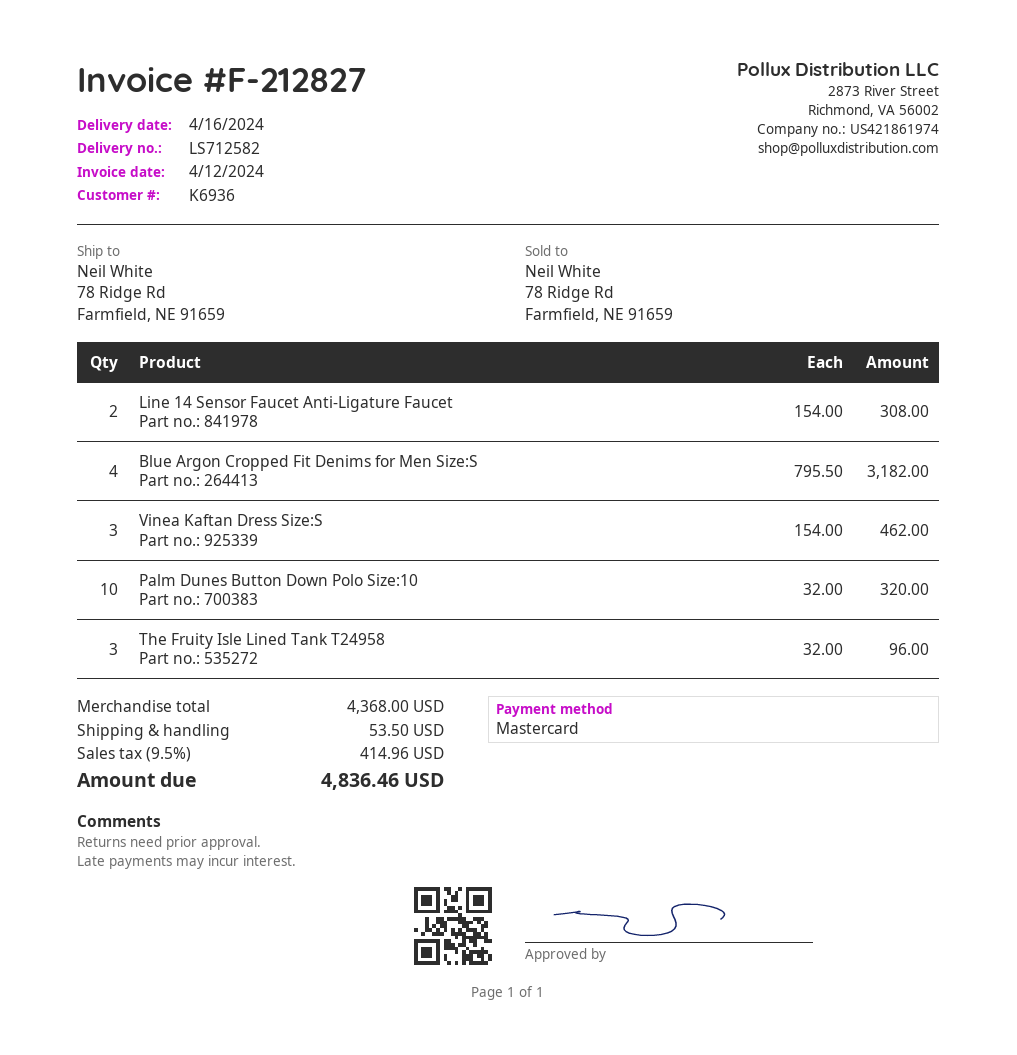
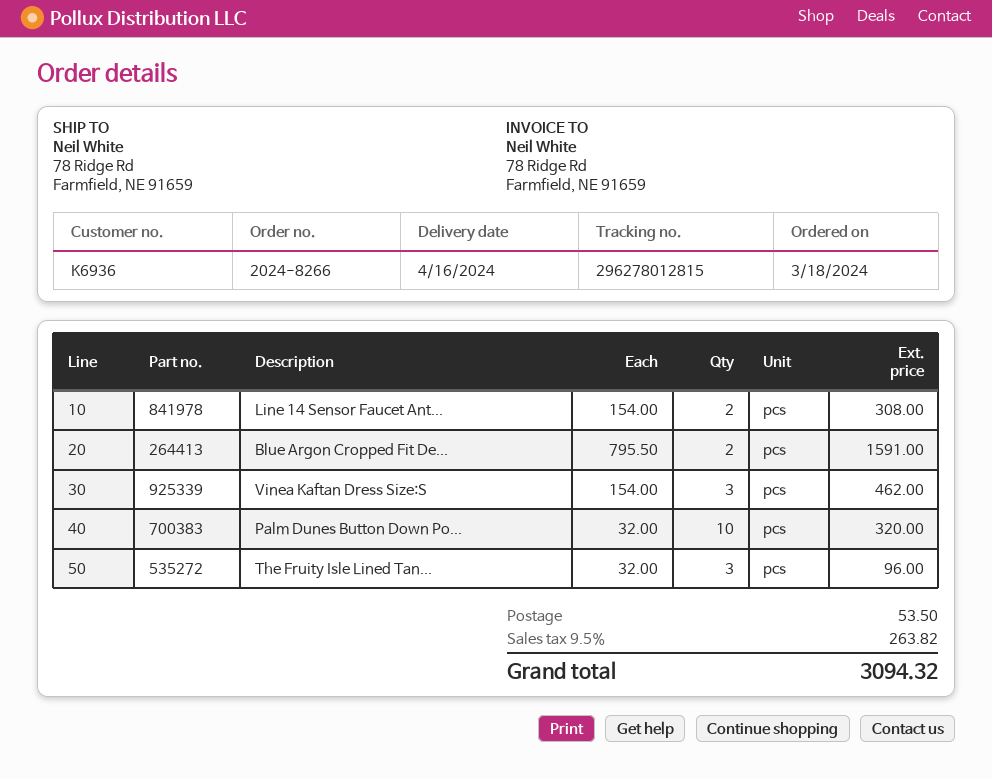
Blue Argon Cropped Fit Denims for Men Size:S: 4 x 795.50 = 3182.00 -> 2 x 795.50 = 1591.00
tax: 9.5% = 414.96 -> 9.5% = 263.82
total: 4836.46 -> 3094.32

